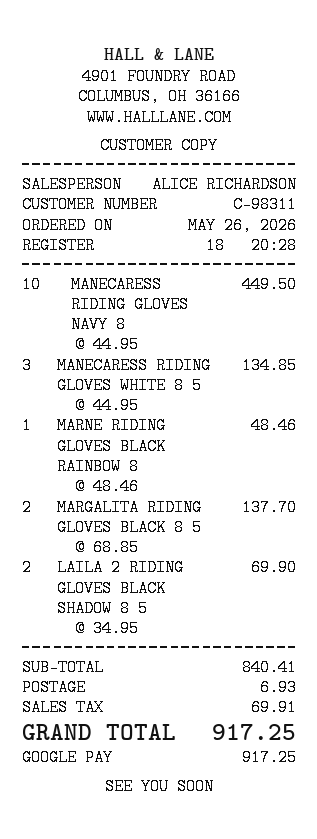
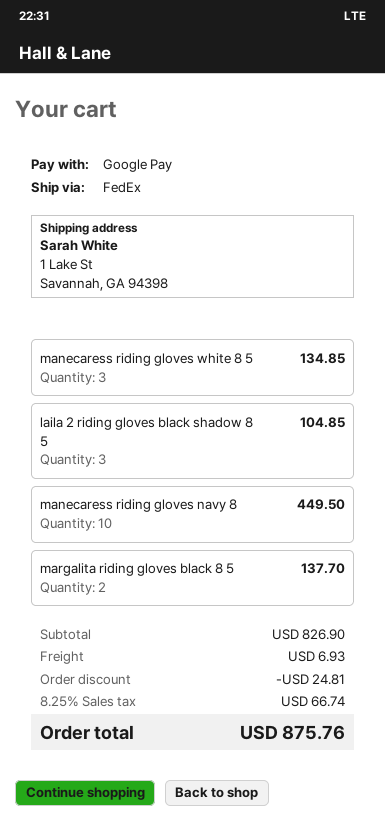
MARNE RIDING GLOVES BLACK RAINBOW 8: 1 for 48.46 -> none
LAILA 2 RIDING GLOVES BLACK SHADOW 8 5: 2 for 69.90 -> 3 for 104.85
subtotal: 840.41 -> 826.90
discount: none -> 24.81
tax: 69.91 -> 66.74
total: 917.25 -> 875.76

